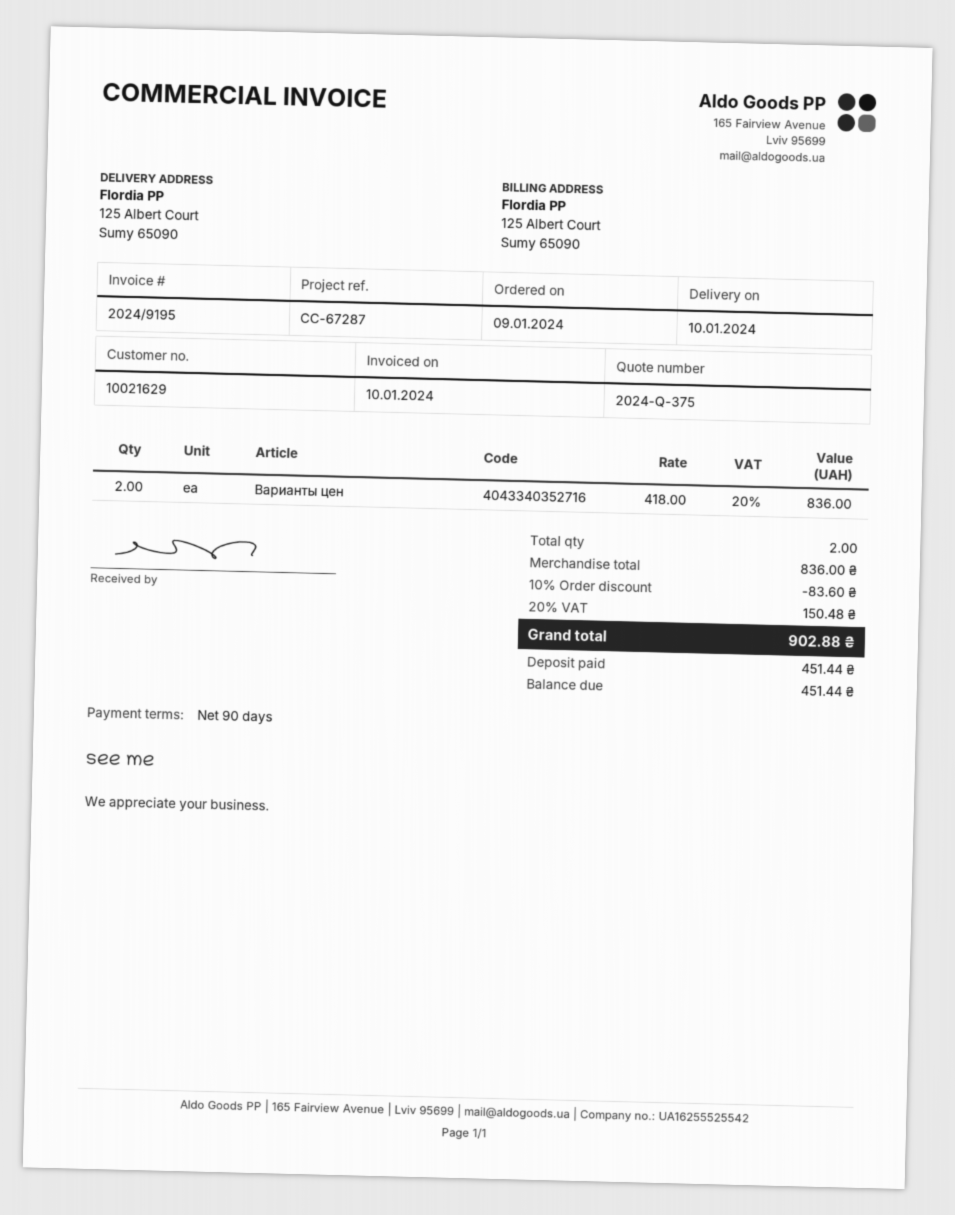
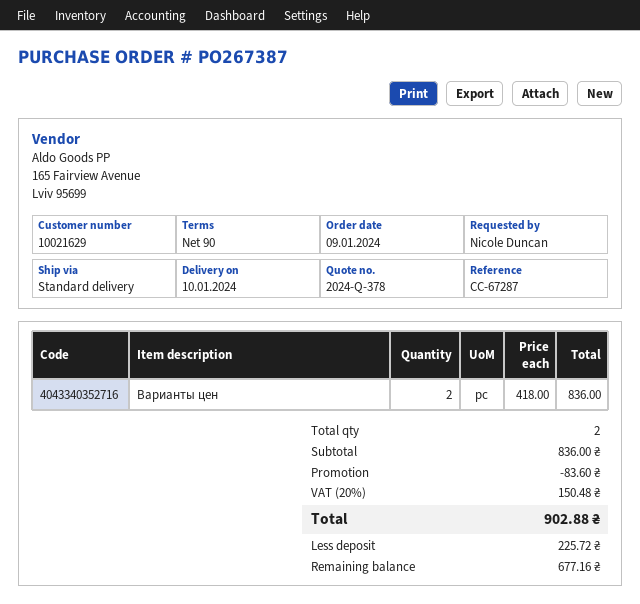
quote number: 2024-Q-375 -> 2024-Q-378
deposit: 451.44 -> 225.72
balance: 451.44 -> 677.16

